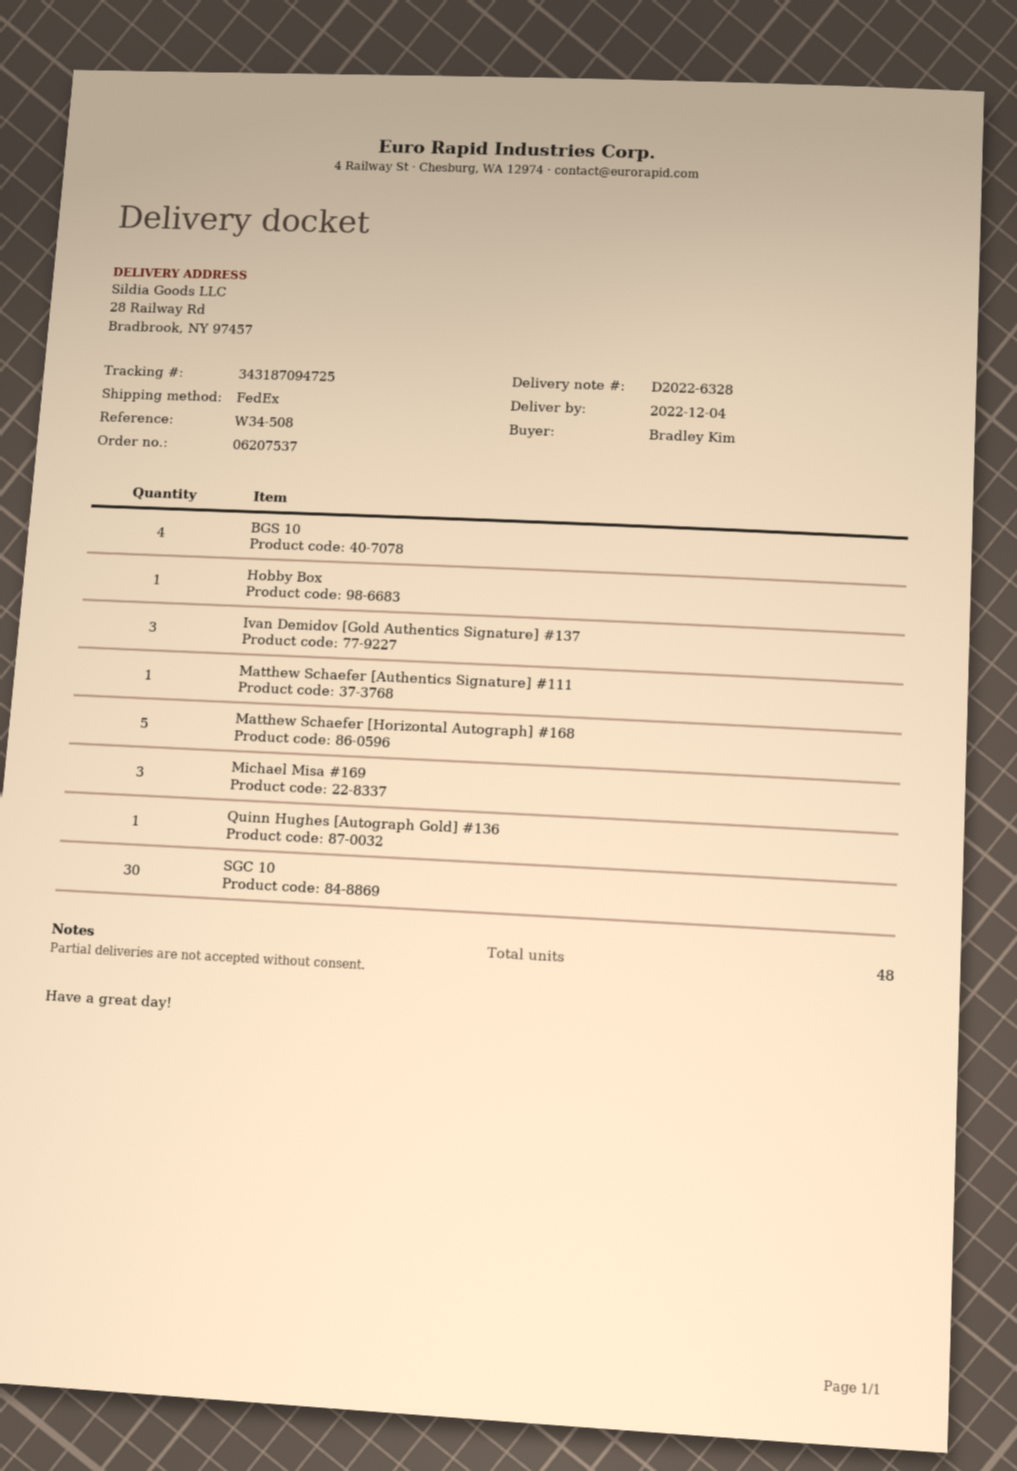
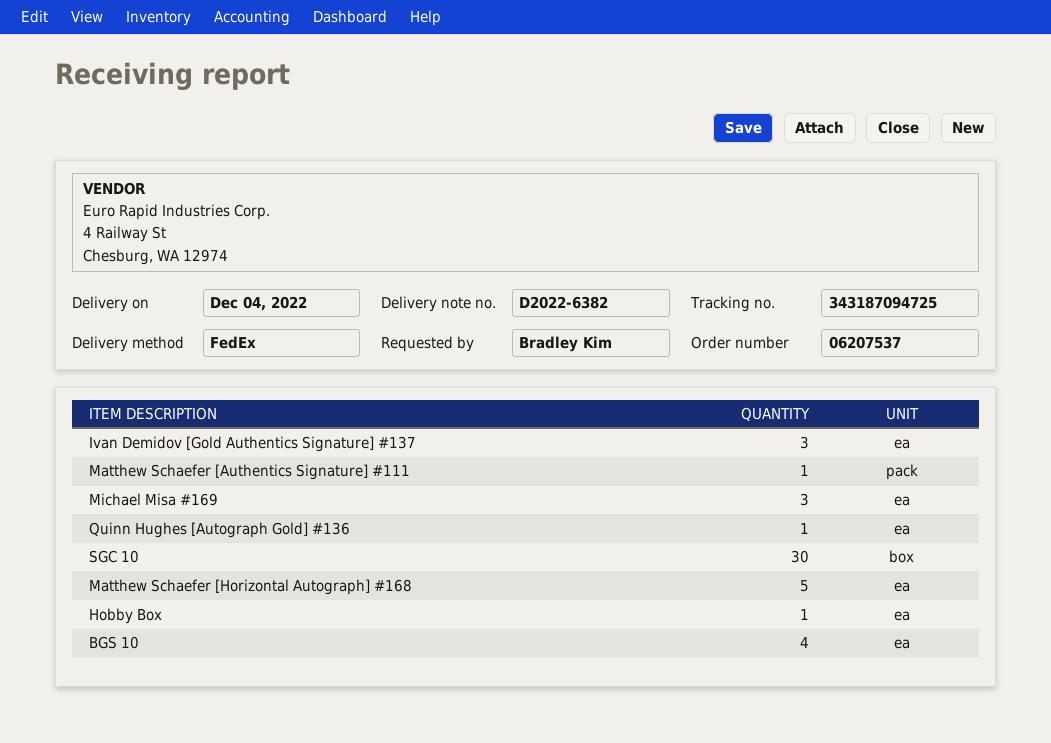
delivery note number: D2022-6328 -> D2022-6382

